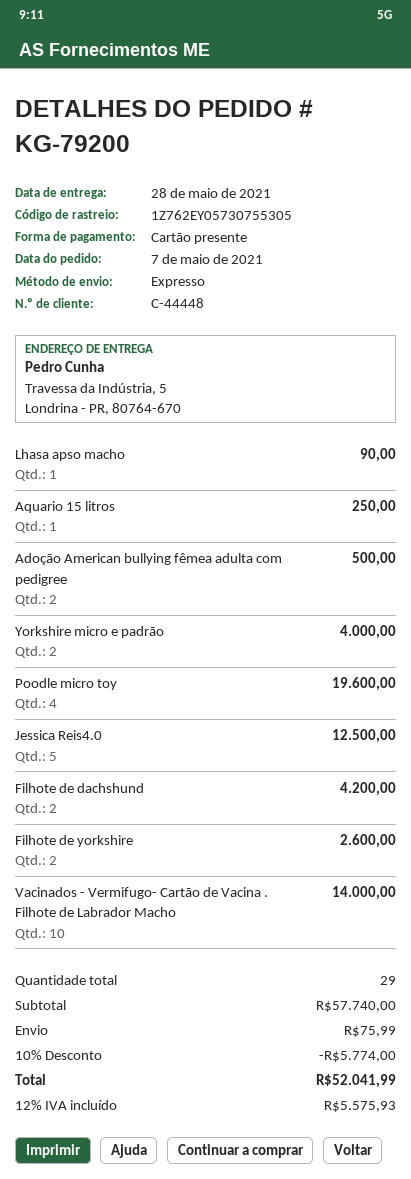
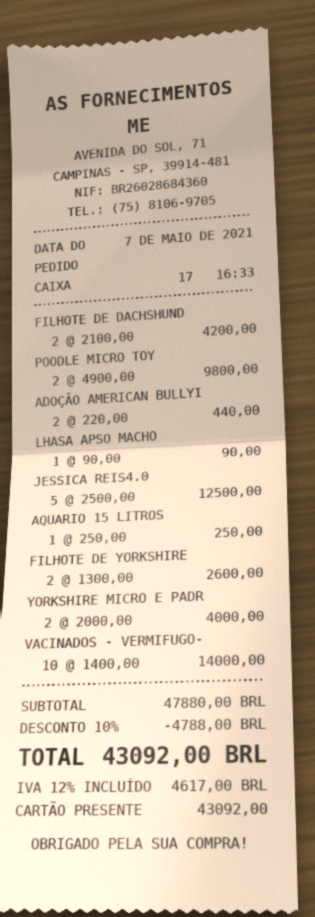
Adoção American bullying fêmea adulta com pedigree: 2 for 500.00 -> 2 for 440.00
Poodle micro toy: 4 for 19600.00 -> 2 for 9800.00
subtotal: 57740.00 -> 47880.00
discount: 10% = 5774.00 -> 10% = 4788.00
shipping: 75.99 -> none
tax: 12% = 5575.93 -> 12% = 4617.00
total: 52041.99 -> 43092.00

